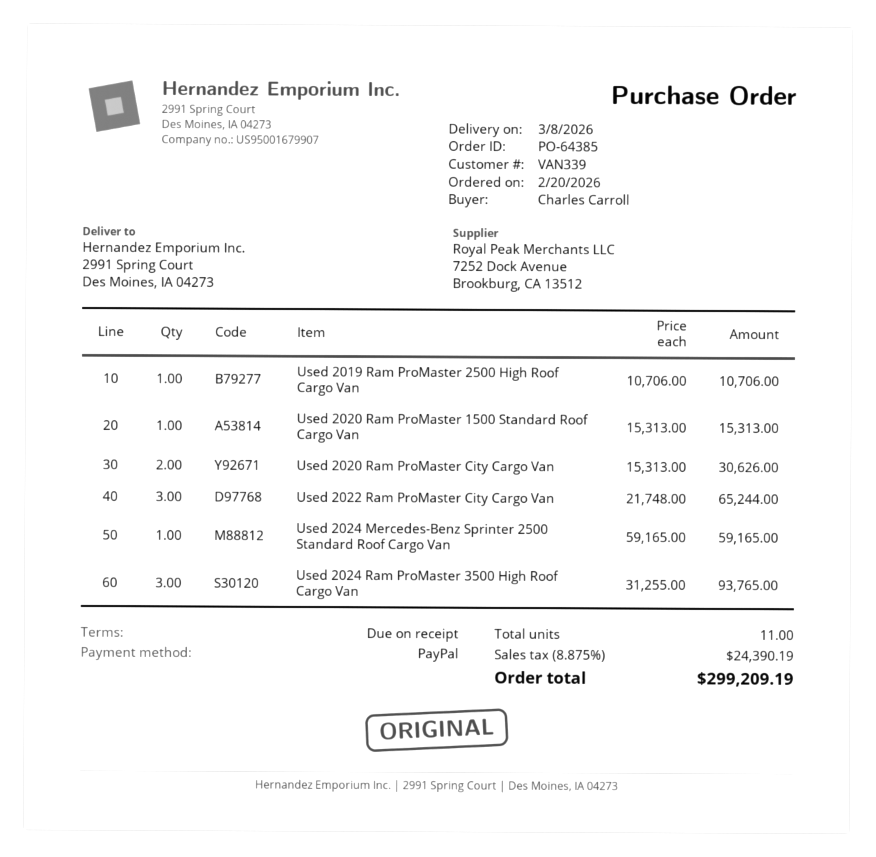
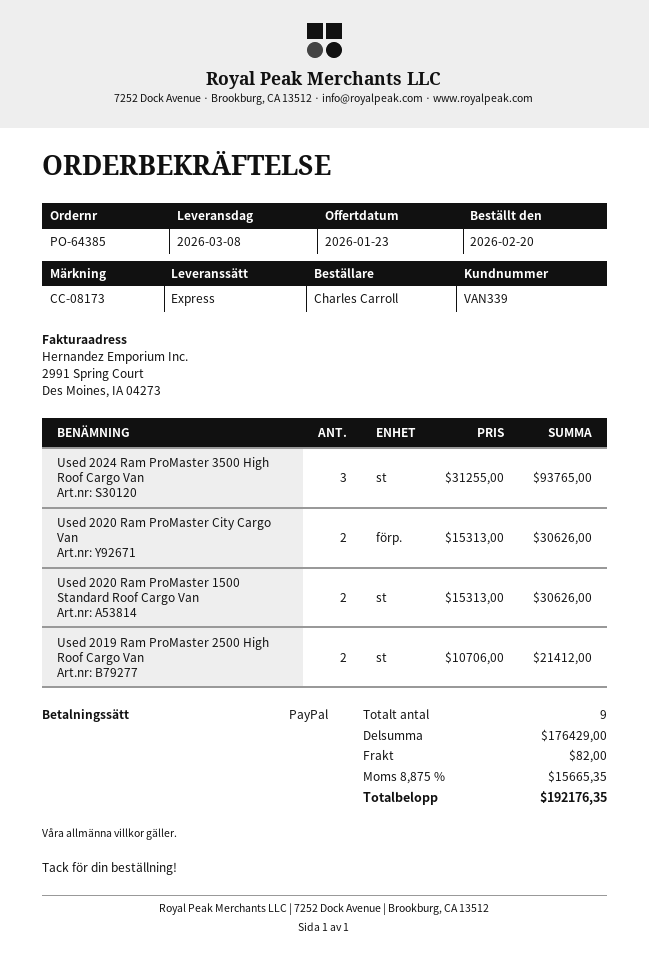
Used 2019 Ram ProMaster 2500 High Roof Cargo Van: 1 x 10706.00 = 10706.00 -> 2 x 10706.00 = 21412.00
Used 2020 Ram ProMaster 1500 Standard Roof Cargo Van: 1 x 15313.00 = 15313.00 -> 2 x 15313.00 = 30626.00
Used 2022 Ram ProMaster City Cargo Van: 3 x 21748.00 = 65244.00 -> none
Used 2024 Mercedes-Benz Sprinter 2500 Standard Roof Cargo Van: 1 x 59165.00 = 59165.00 -> none
total quantity: 11 -> 9
shipping: none -> 82.00
tax: 8.875% = 24390.19 -> 8.875% = 15665.35
total: 299209.19 -> 192176.35

